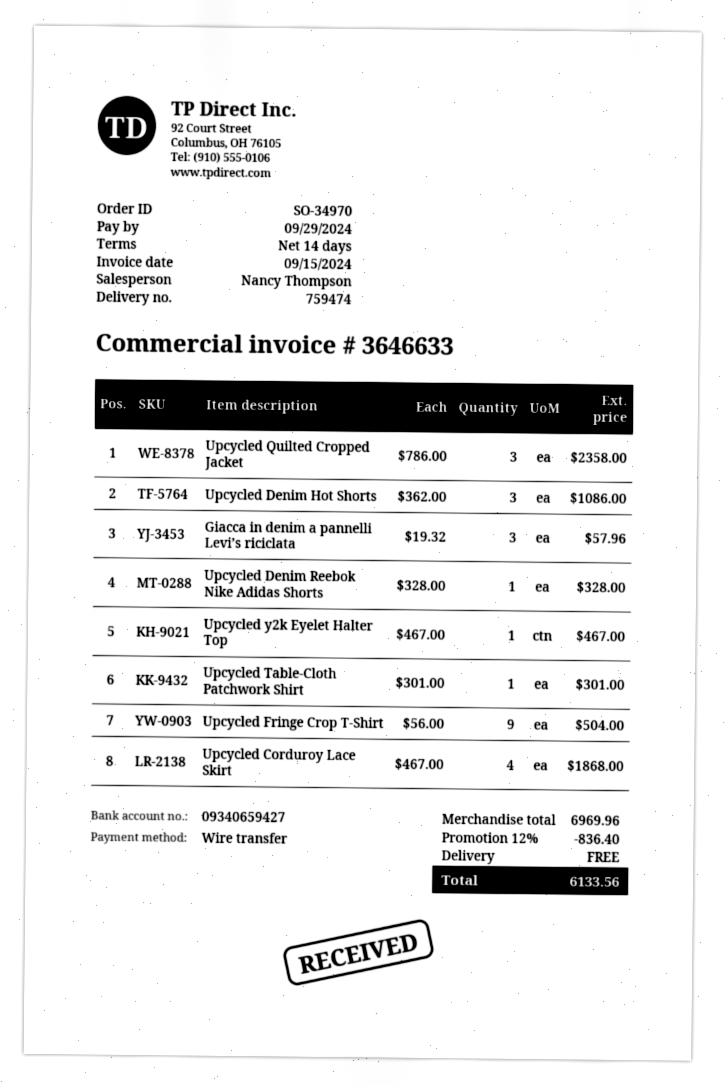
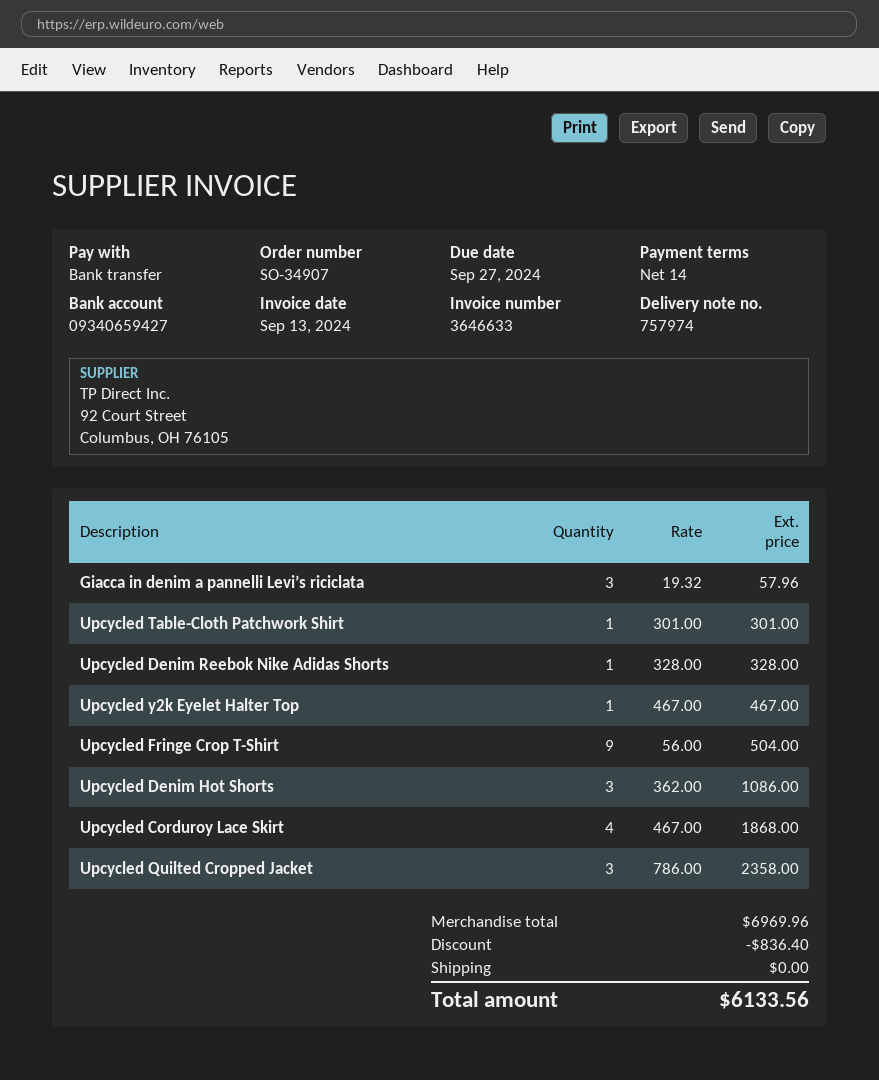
order number: SO-34970 -> SO-34907
delivery note number: 759474 -> 757974
invoice date: 2024-09-15 -> 2024-09-13
due date: 2024-09-29 -> 2024-09-27

